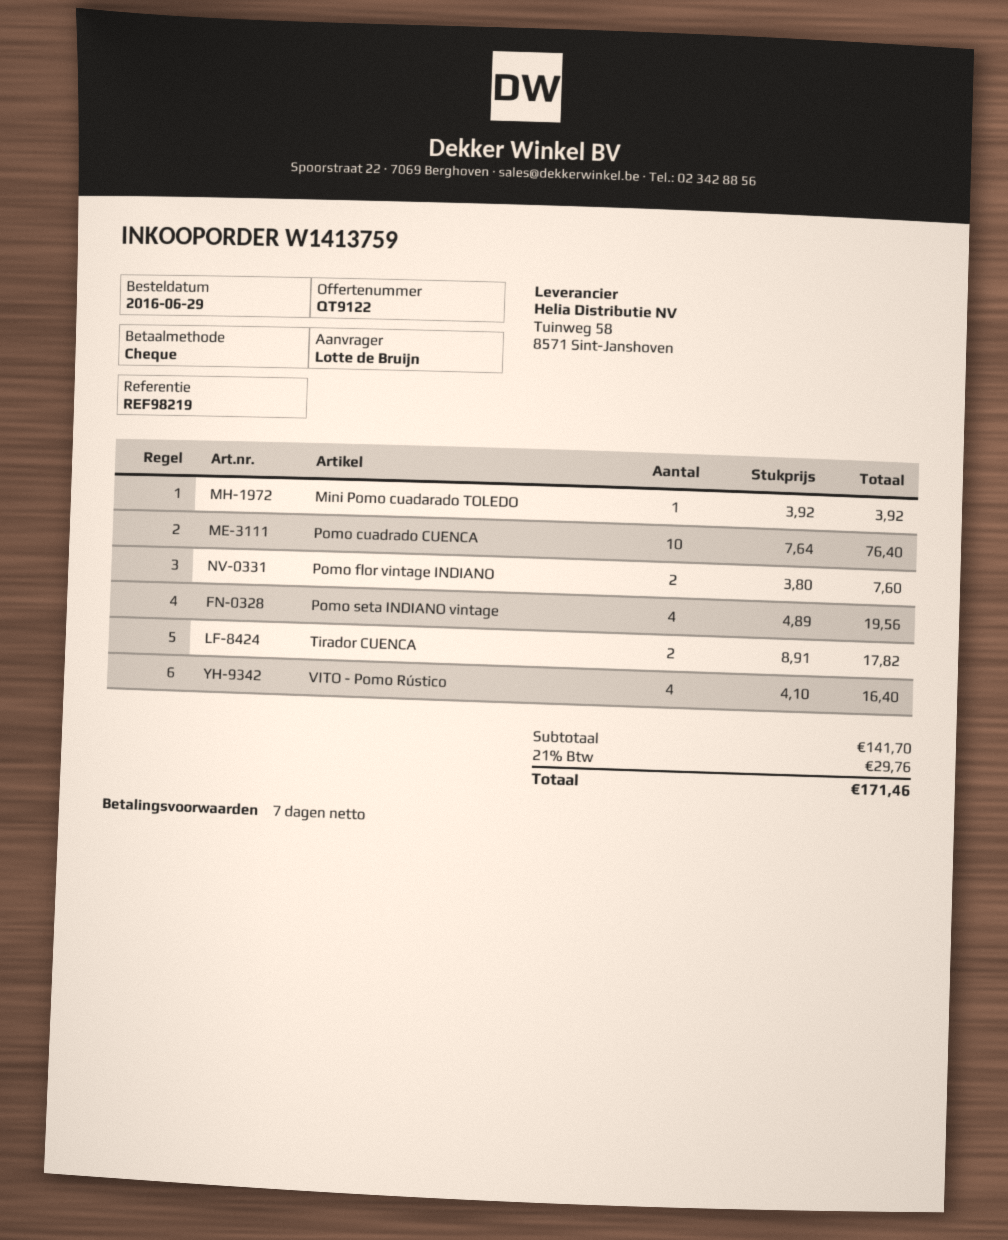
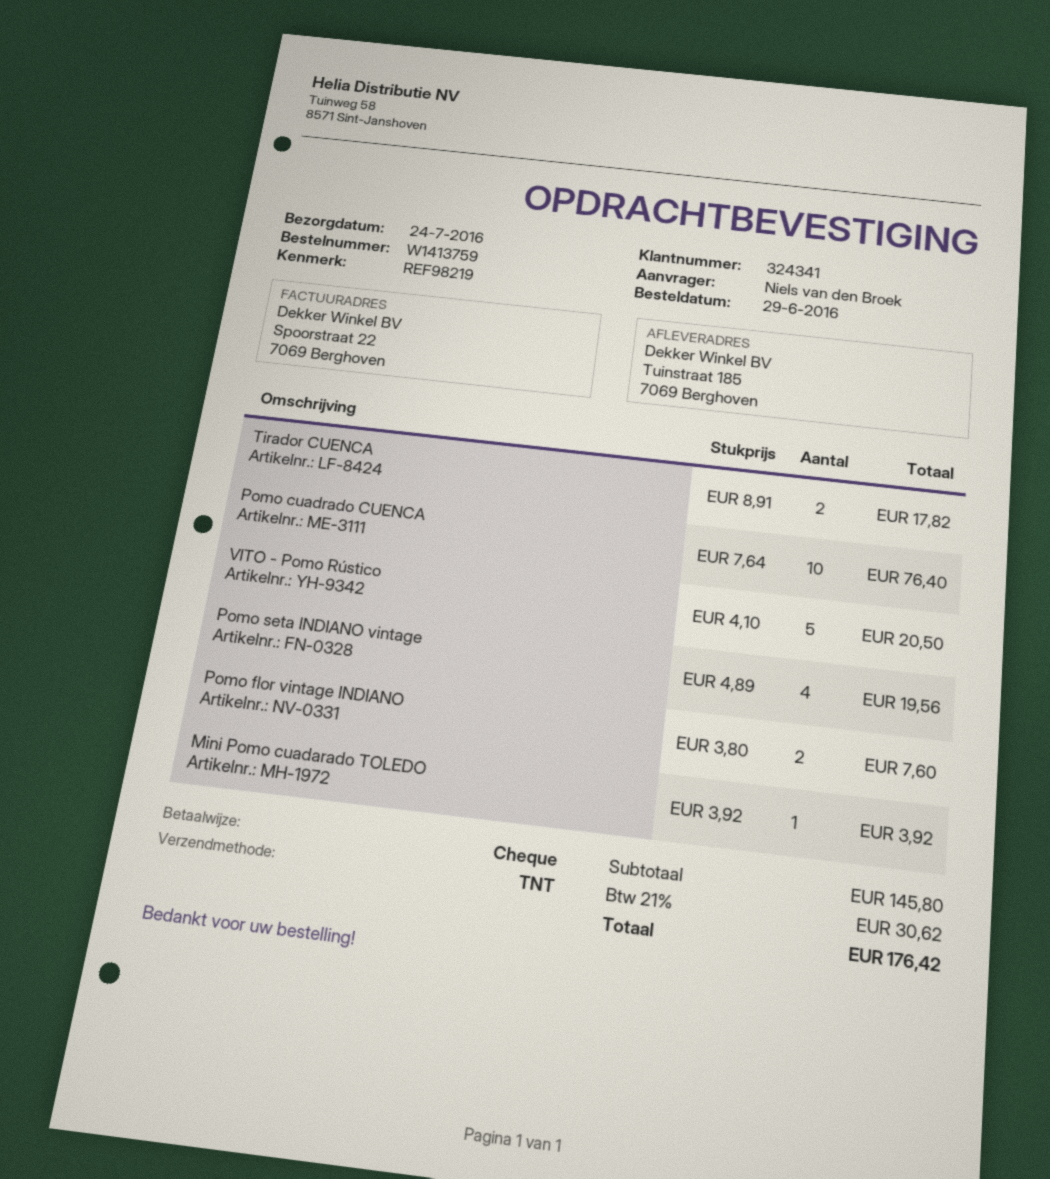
ordered by: Lotte de Bruijn -> Niels van den Broek
VITO - Pomo Rústico: 4 x 4.10 = 16.40 -> 5 x 4.10 = 20.50
subtotal: 141.70 -> 145.80
tax: 21% = 29.76 -> 21% = 30.62
total: 171.46 -> 176.42

